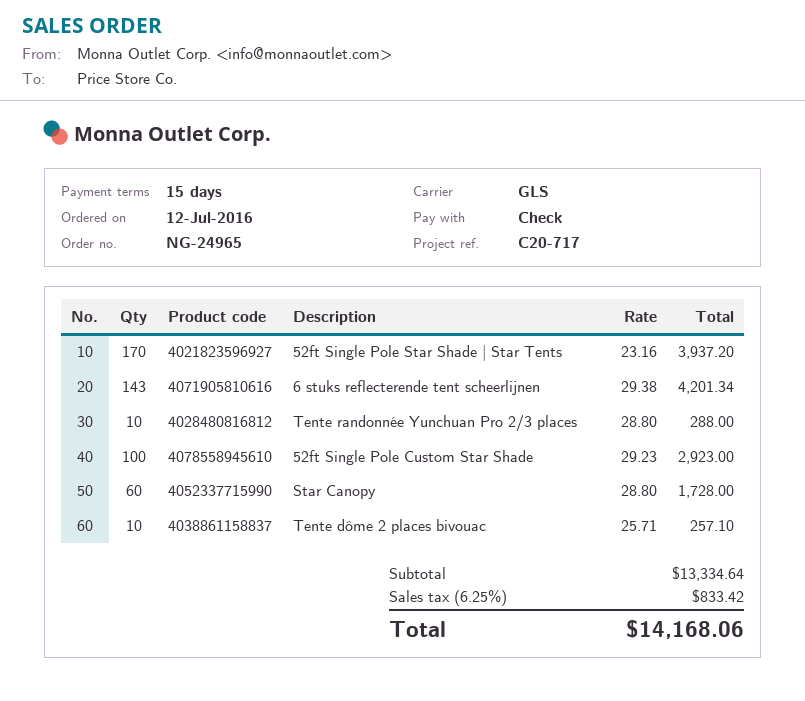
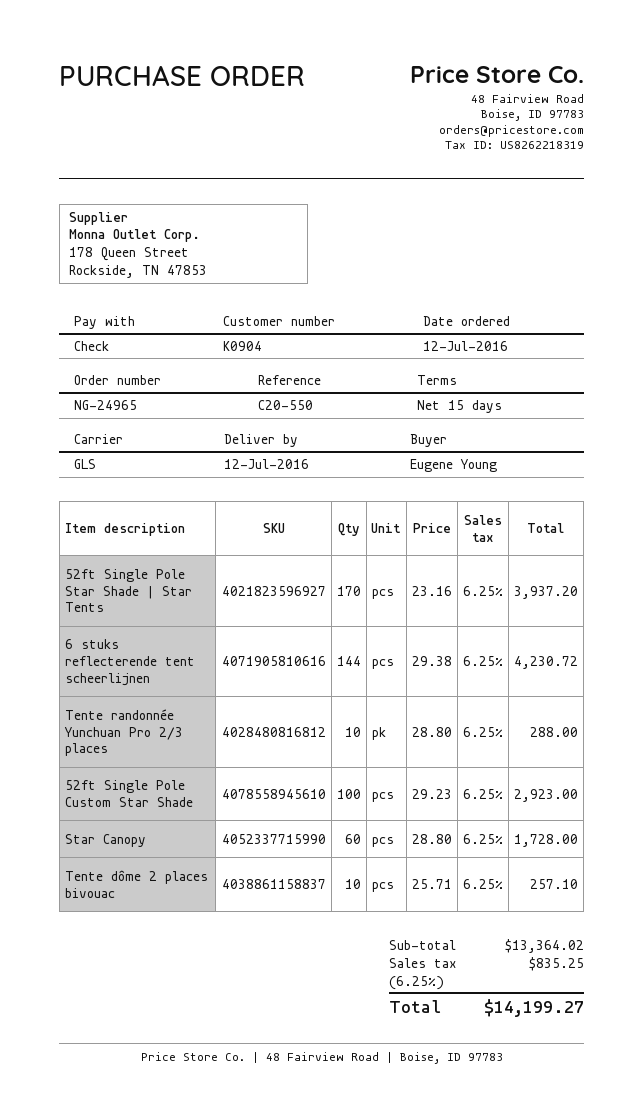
reference: C20-717 -> C20-550
6 stuks reflecterende tent scheerlijnen: 143 x 29.38 = 4201.34 -> 144 x 29.38 = 4230.72
subtotal: 13334.64 -> 13364.02
tax: 6.25% = 833.42 -> 6.25% = 835.25
total: 14168.06 -> 14199.27

